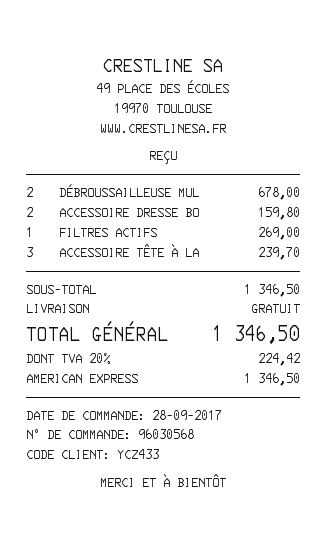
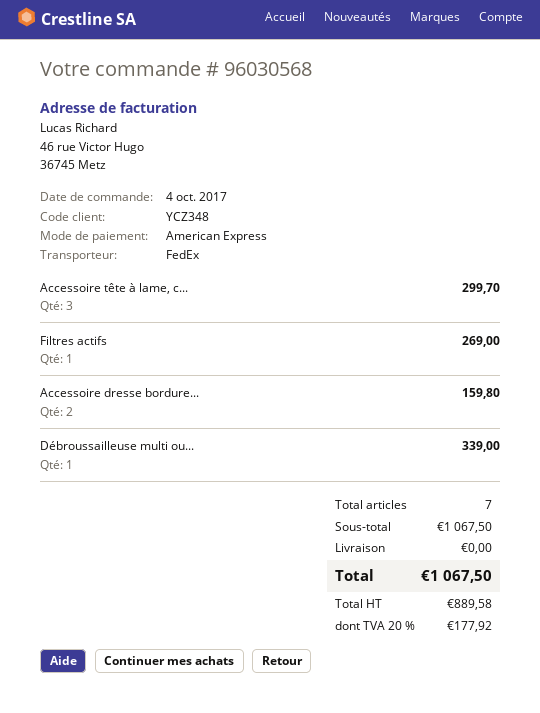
order date: 2017-09-28 -> 2017-10-04
customer number: YCZ433 -> YCZ348
DÉBROUSSAILLEUSE MUL: 2 for 678.00 -> 1 for 339.00
ACCESSOIRE TÊTE À LA: 3 for 239.70 -> 3 for 299.70
subtotal: 1346.50 -> 1067.50
tax: 20% = 224.42 -> 20% = 177.92
total: 1346.50 -> 1067.50

